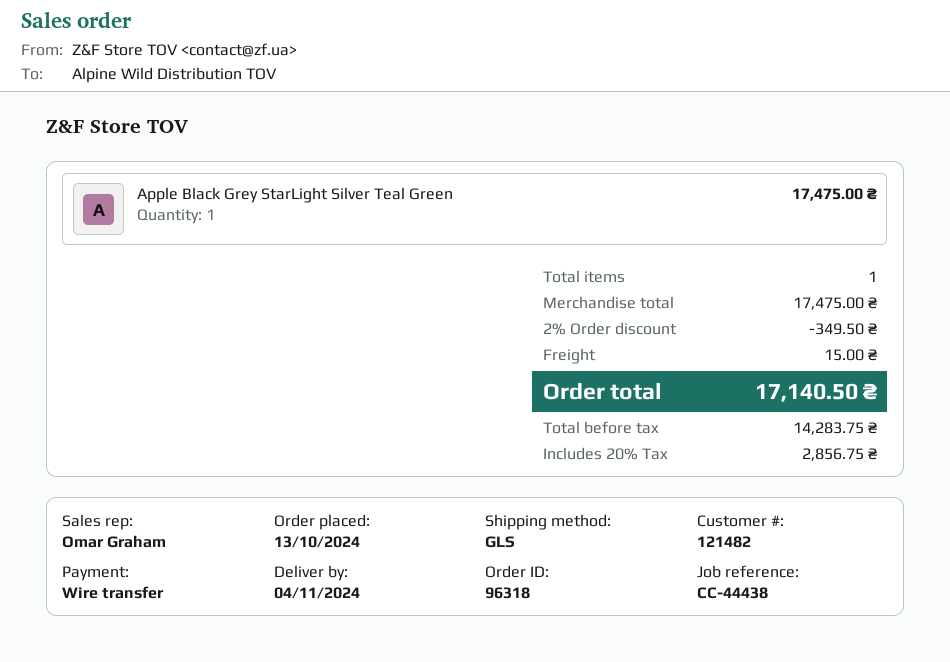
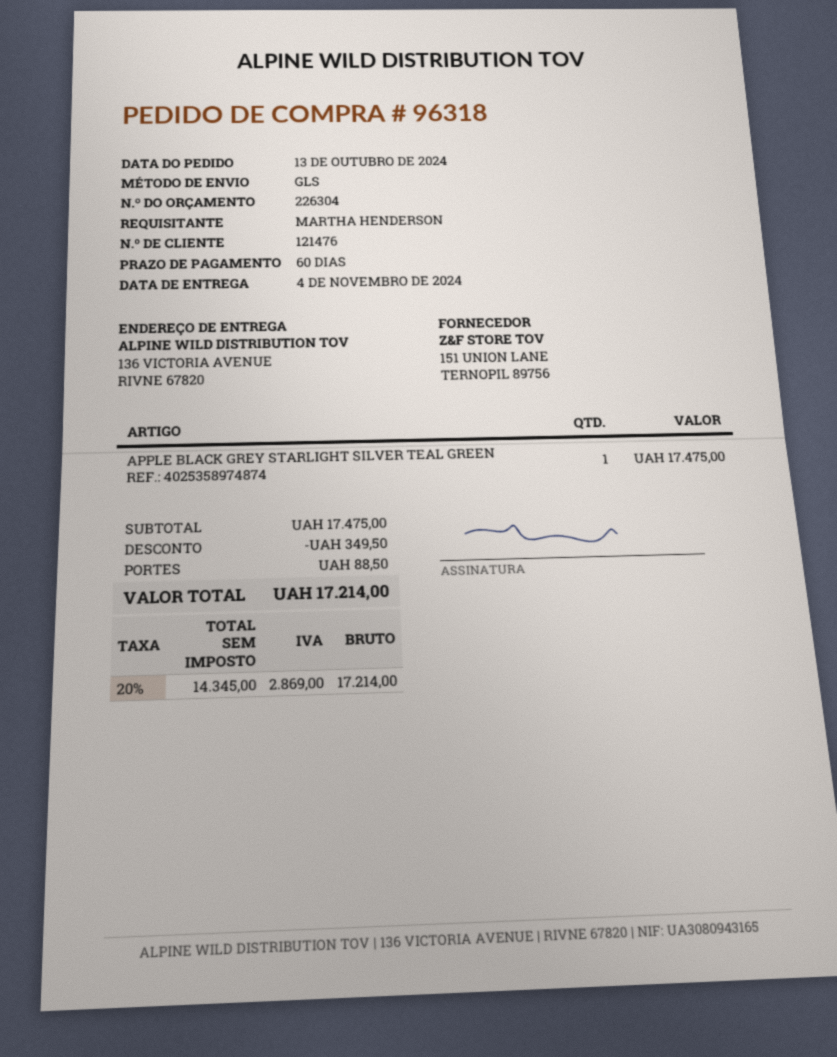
customer number: 121482 -> 121476
shipping: 15.00 -> 88.50
net: 14283.75 -> 14345.00
tax: 20% = 2856.75 -> 20% = 2869.00
total: 17140.50 -> 17214.00

